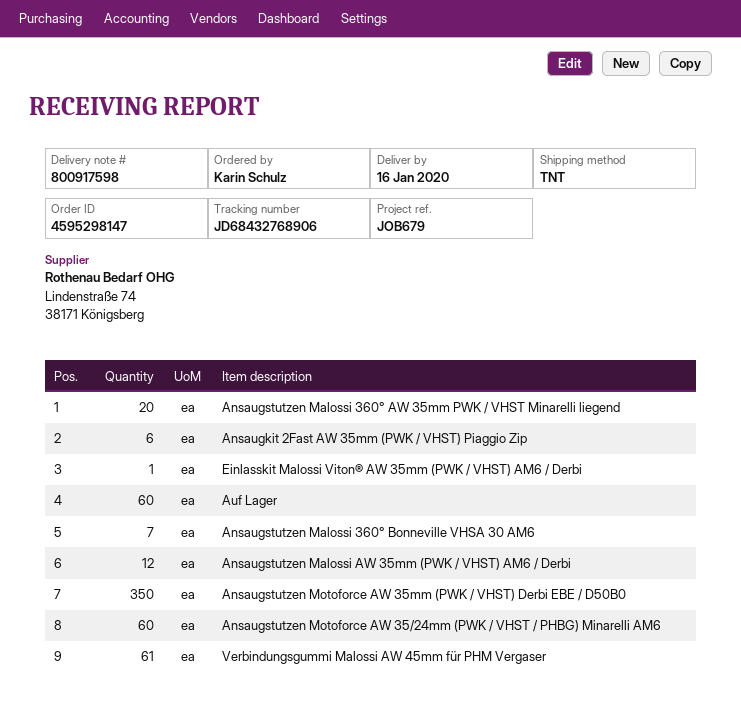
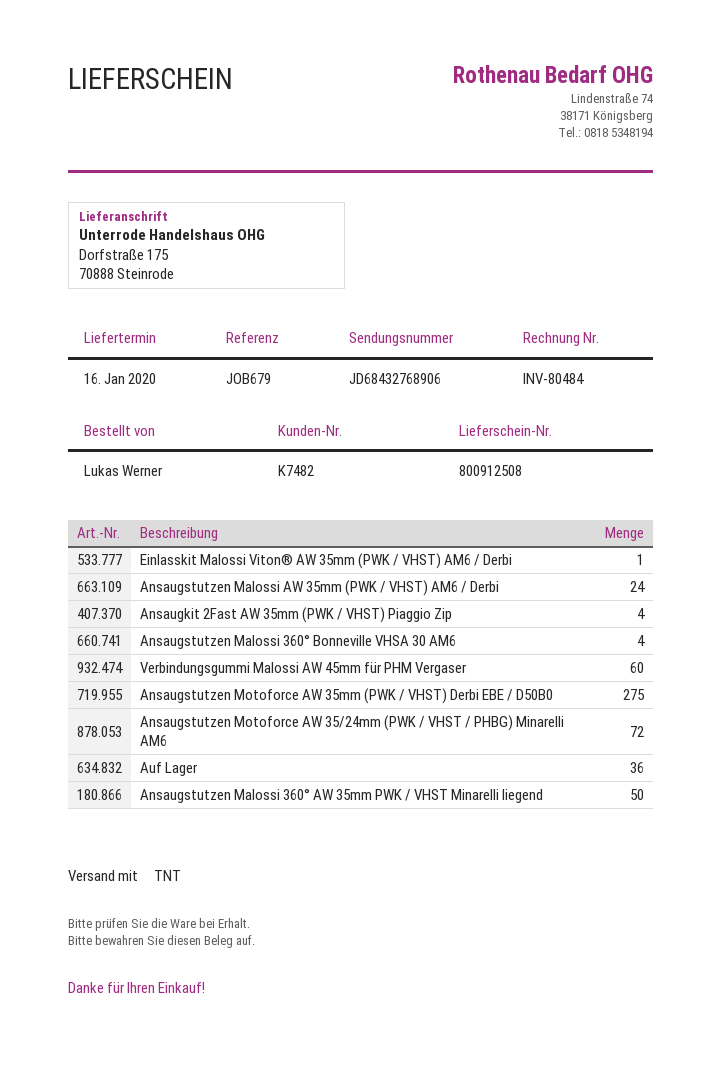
delivery note number: 800917598 -> 800912508
ordered by: Karin Schulz -> Lukas Werner
Ansaugstutzen Malossi 360° AW 35mm PWK / VHST Minarelli liegend: 20 -> 50
Ansaugkit 2Fast AW 35mm (PWK / VHST) Piaggio Zip: 6 -> 4
Auf Lager: 60 -> 36
Ansaugstutzen Malossi 360° Bonneville VHSA 30 AM6: 7 -> 4
Ansaugstutzen Malossi AW 35mm (PWK / VHST) AM6 / Derbi: 12 -> 24
Ansaugstutzen Motoforce AW 35mm (PWK / VHST) Derbi EBE / D50B0: 350 -> 275
Ansaugstutzen Motoforce AW 35/24mm (PWK / VHST / PHBG) Minarelli AM6: 60 -> 72
Verbindungsgummi Malossi AW 45mm für PHM Vergaser: 61 -> 60

